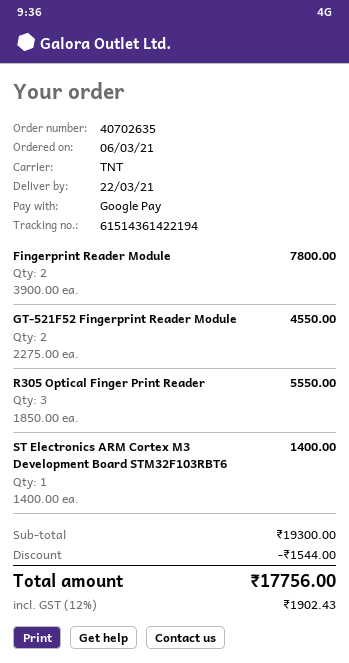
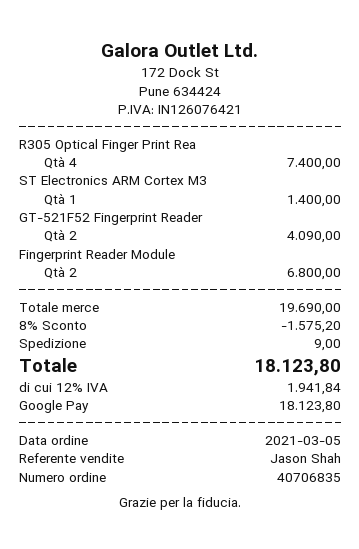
order number: 40702635 -> 40706835
order date: 2021-03-06 -> 2021-03-05
Fingerprint Reader Module: 2 for 7800.00 -> 2 for 6800.00
GT-521F52 Fingerprint Reader Module: 2 for 4550.00 -> 2 for 4090.00
R305 Optical Finger Print Reader: 3 for 5550.00 -> 4 for 7400.00
subtotal: 19300.00 -> 19690.00
discount: 1544.00 -> 1575.20
shipping: none -> 9.00
tax: 12% = 1902.43 -> 12% = 1941.84
total: 17756.00 -> 18123.80

